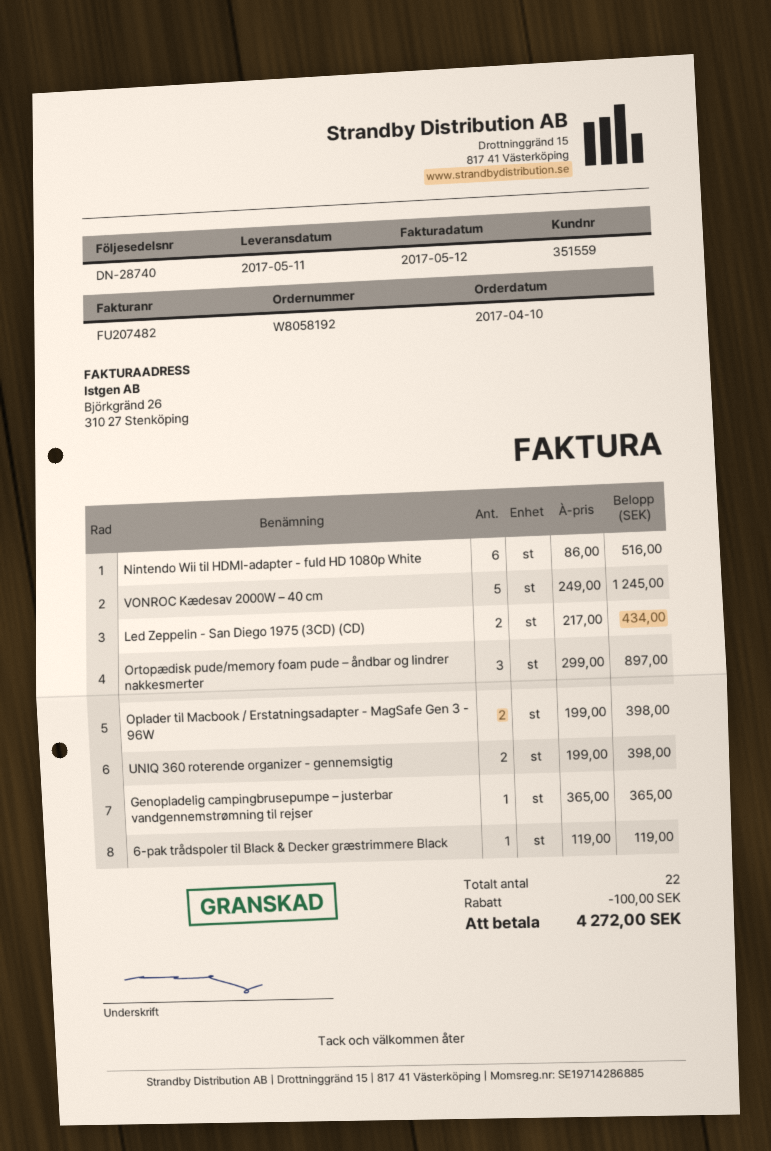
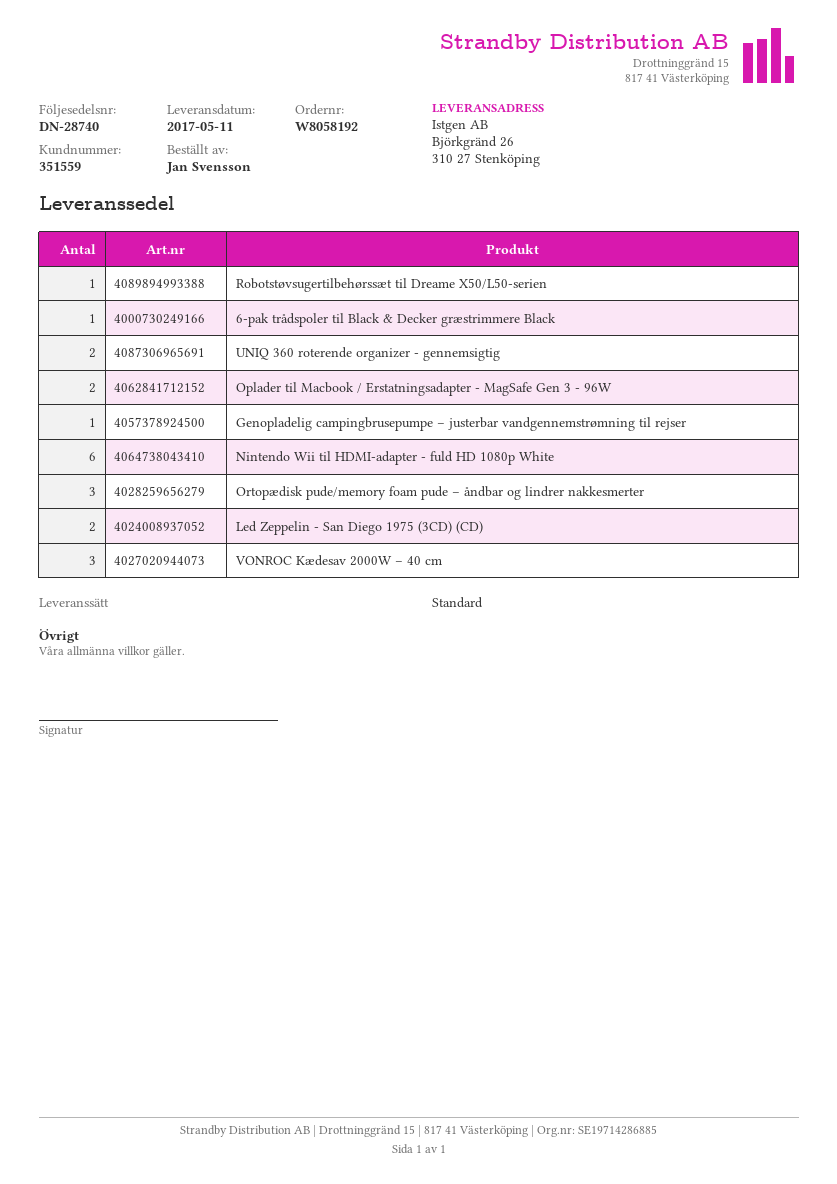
VONROC Kædesav 2000W – 40 cm: 5 -> 3
Robotstøvsugertilbehørssæt til Dreame X50/L50-serien: none -> 1

